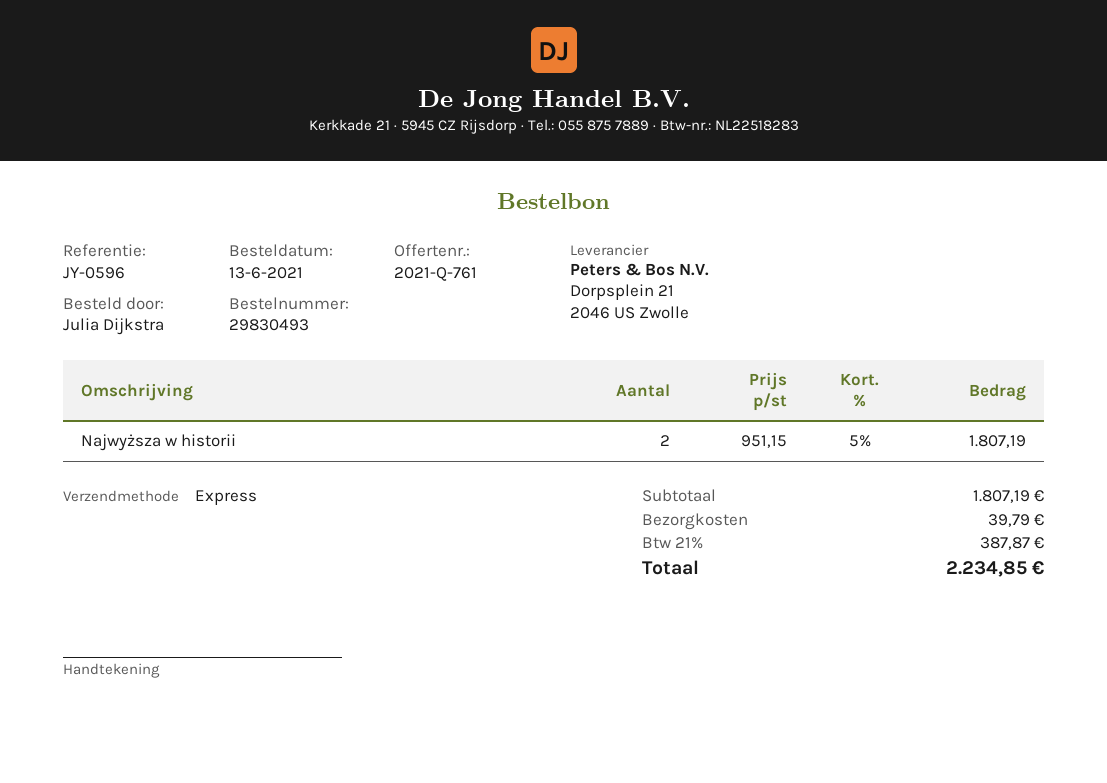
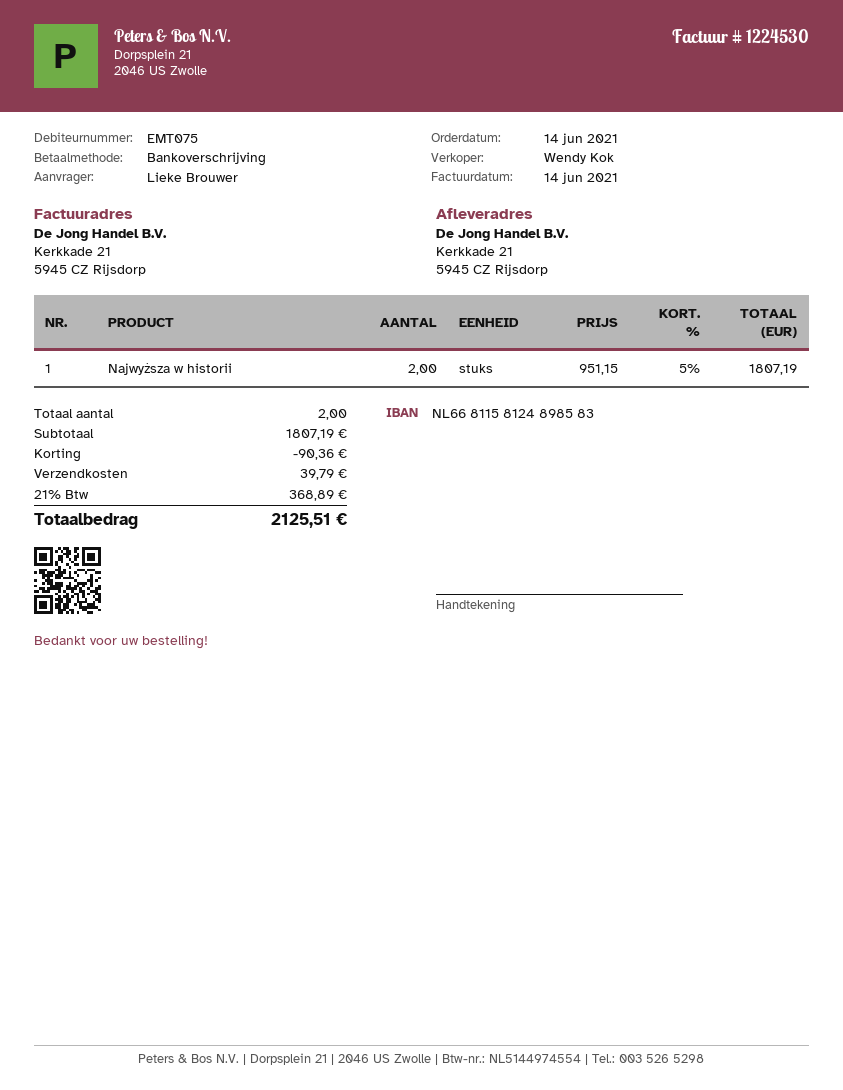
order date: 2021-06-13 -> 2021-06-14
ordered by: Julia Dijkstra -> Lieke Brouwer
discount: none -> 90.36
tax: 21% = 387.87 -> 21% = 368.89
total: 2234.85 -> 2125.51

